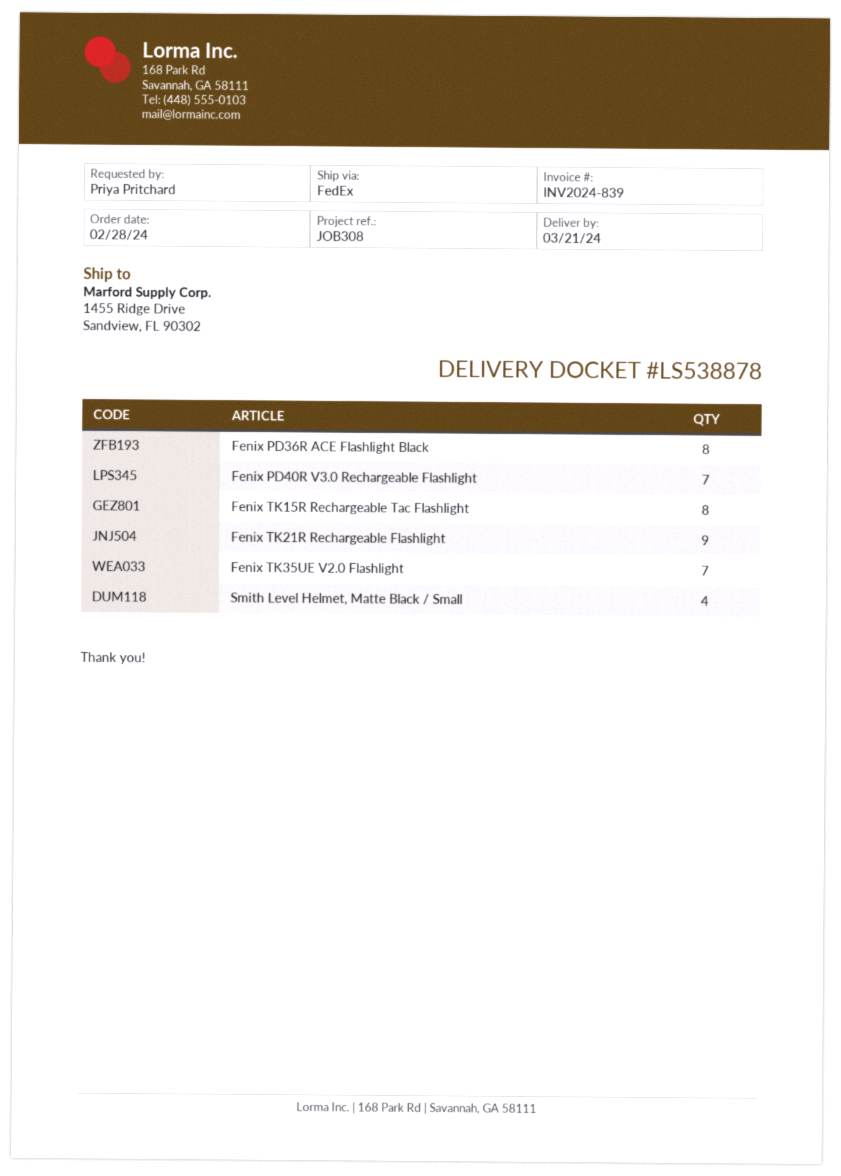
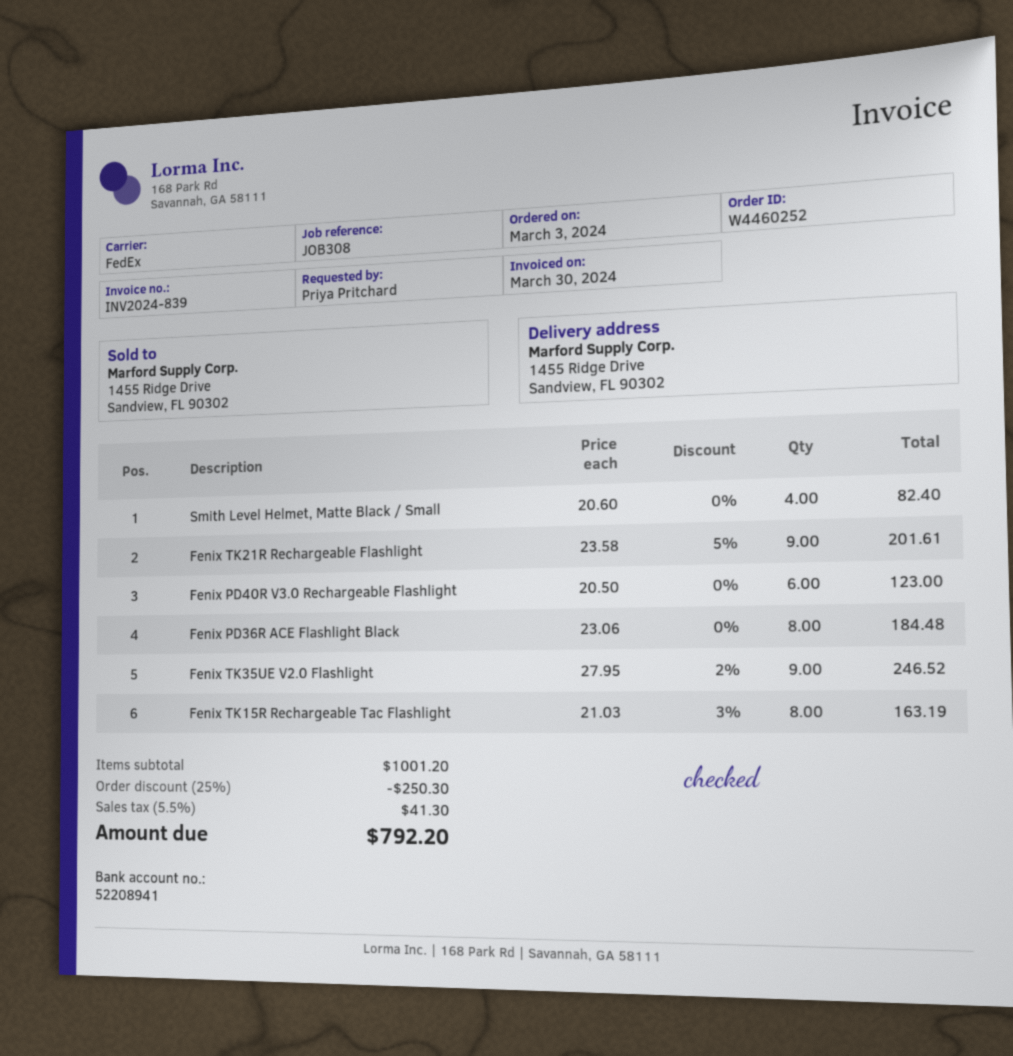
order date: 2024-02-28 -> 2024-03-03
Fenix PD40R V3.0 Rechargeable Flashlight: 7 -> 6
Fenix TK35UE V2.0 Flashlight: 7 -> 9

